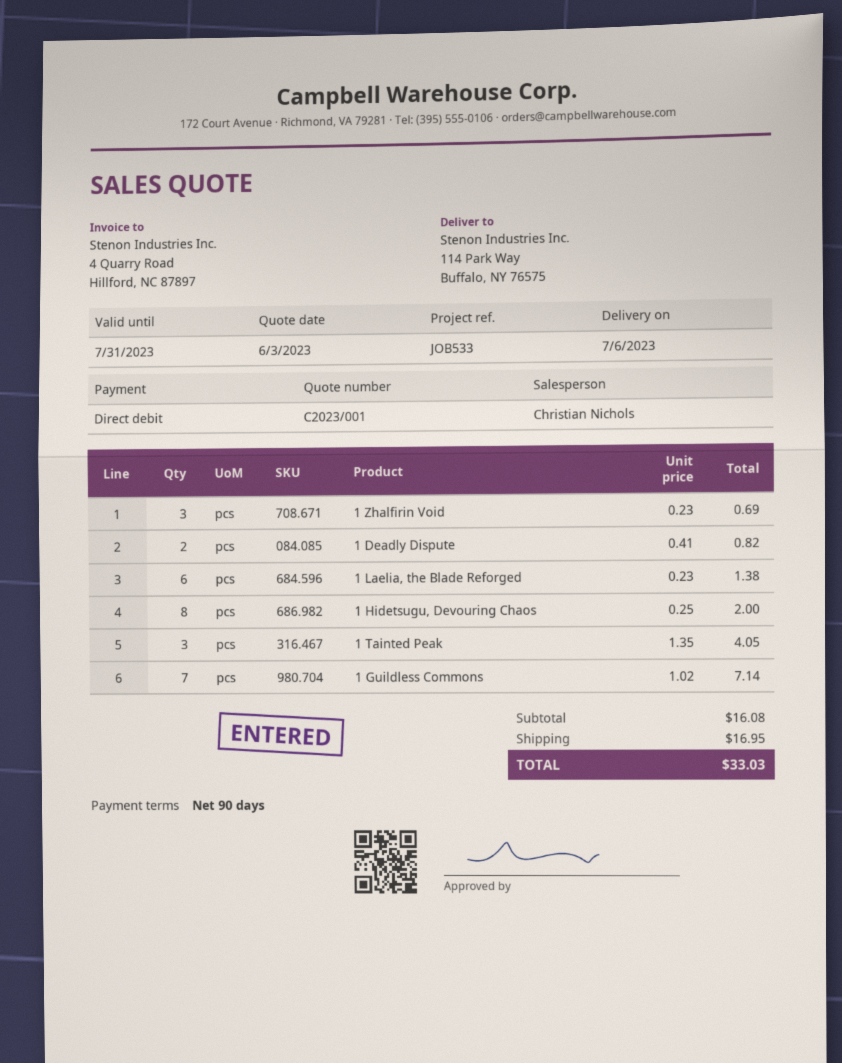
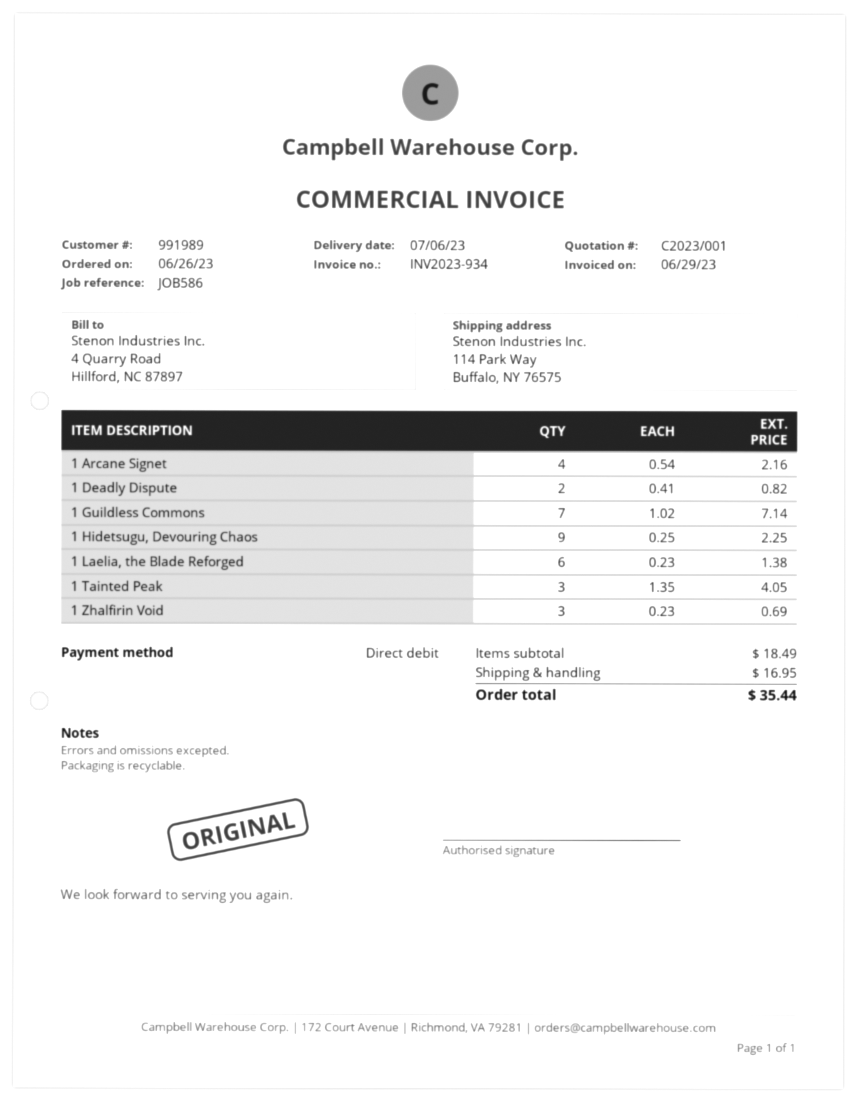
reference: JOB533 -> JOB586
1 Hidetsugu, Devouring Chaos: 8 x 0.25 = 2.00 -> 9 x 0.25 = 2.25
1 Arcane Signet: none -> 4 x 0.54 = 2.16
subtotal: 16.08 -> 18.49
total: 33.03 -> 35.44

